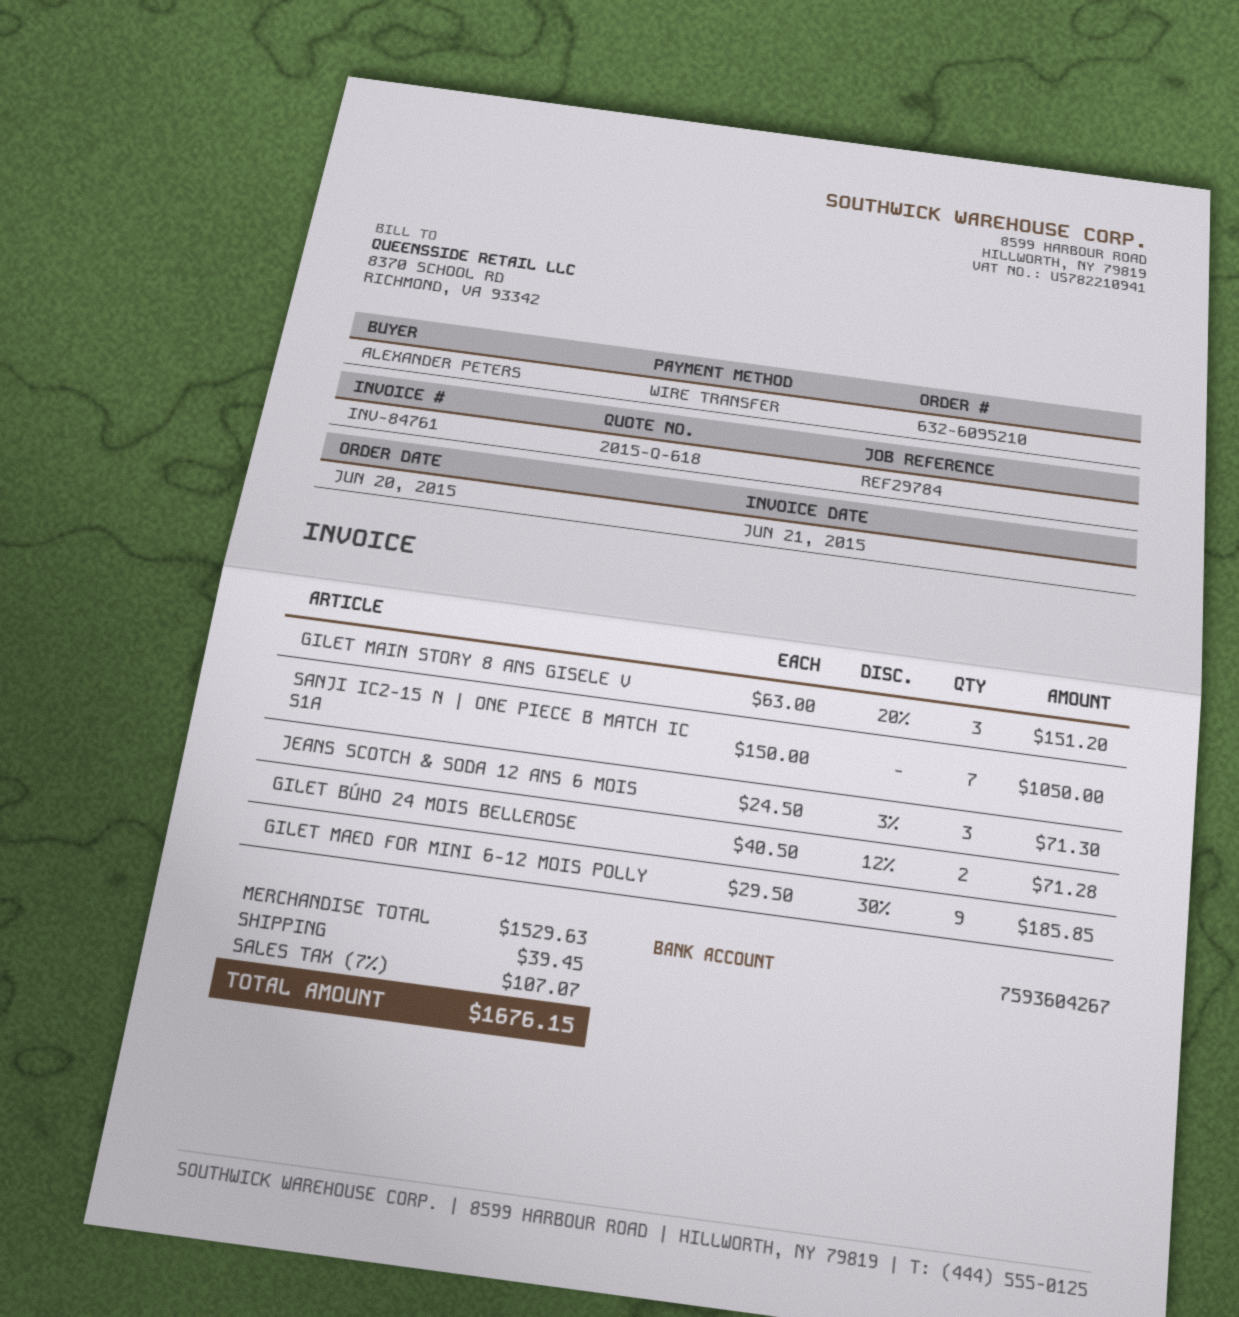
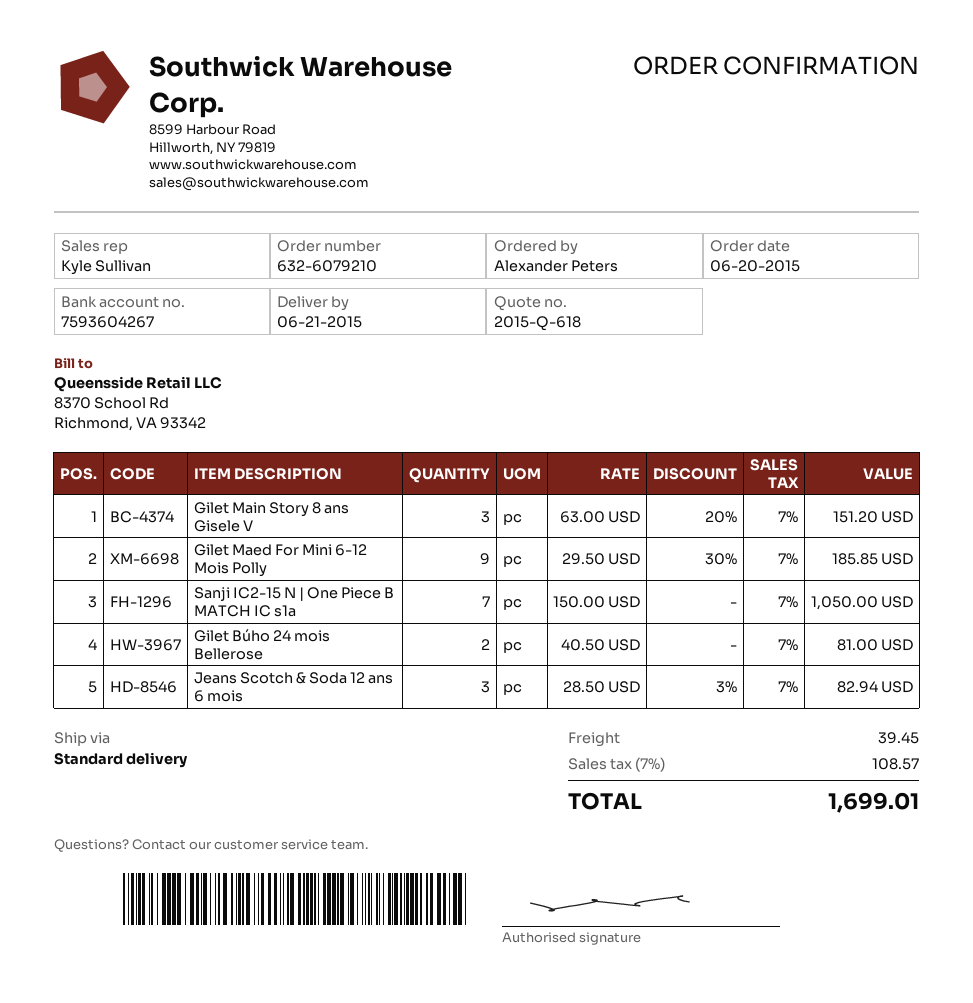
order number: 632-6095210 -> 632-6079210
JEANS SCOTCH & SODA 12 ANS 6 MOIS: 3 x 24.50 - 3% = 71.30 -> 3 x 28.50 - 3% = 82.94
GILET BÚHO 24 MOIS BELLEROSE: 2 x 40.50 - 12% = 71.28 -> 2 x 40.50 = 81.00
tax: 7% = 107.07 -> 7% = 108.57
total: 1676.15 -> 1699.01

